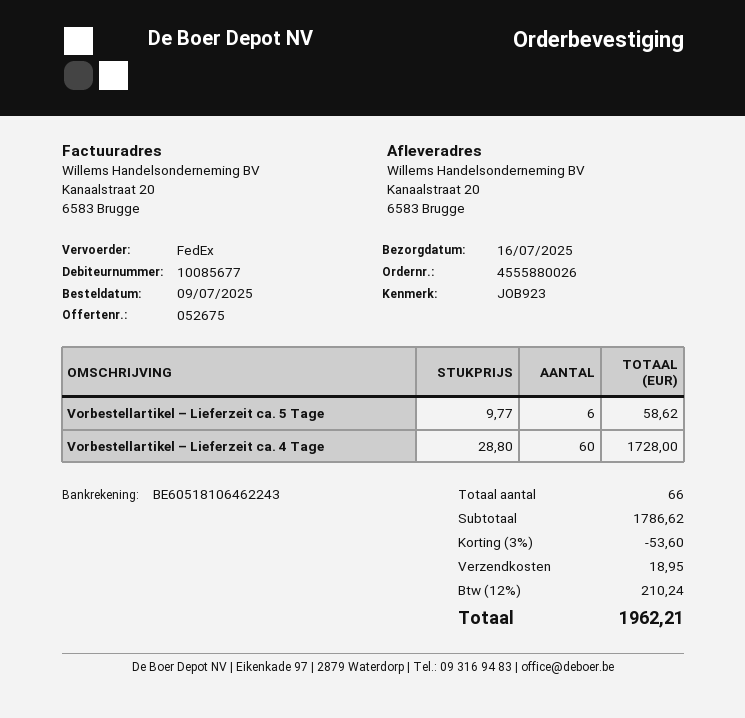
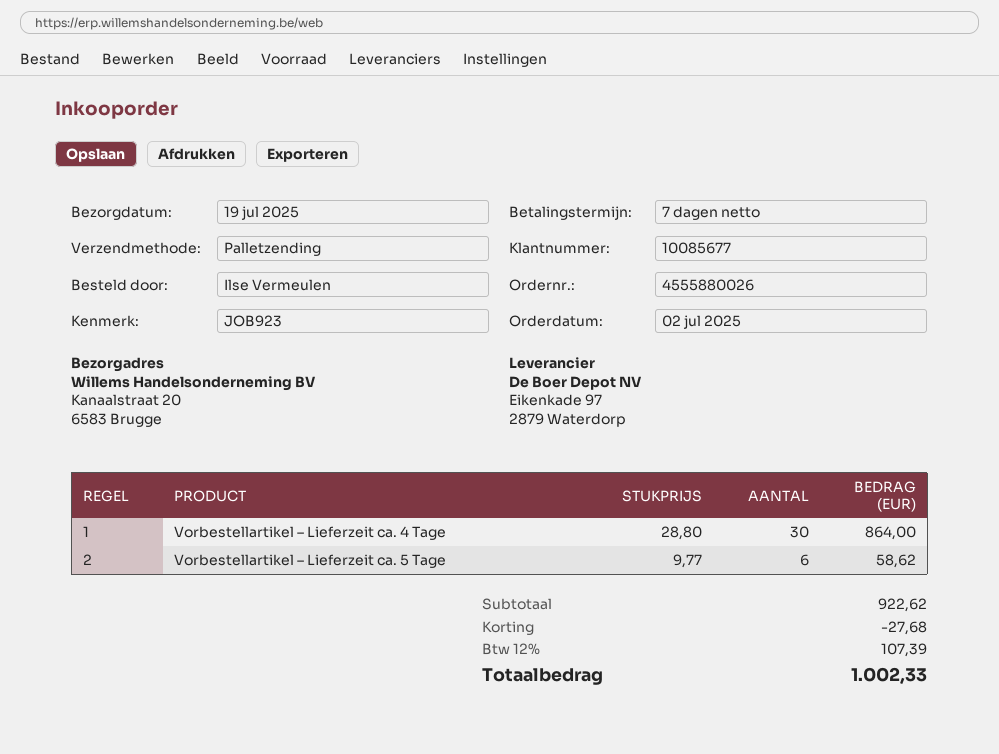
order date: 2025-07-09 -> 2025-07-02
delivery date: 2025-07-16 -> 2025-07-19
shipping method: FedEx -> pallet freight
Vorbestellartikel – Lieferzeit ca. 4 Tage: 60 x 28.80 = 1728.00 -> 30 x 28.80 = 864.00
subtotal: 1786.62 -> 922.62
discount: 53.60 -> 27.68
shipping: 18.95 -> none
tax: 12% = 210.24 -> 12% = 107.39
total: 1962.21 -> 1002.33

